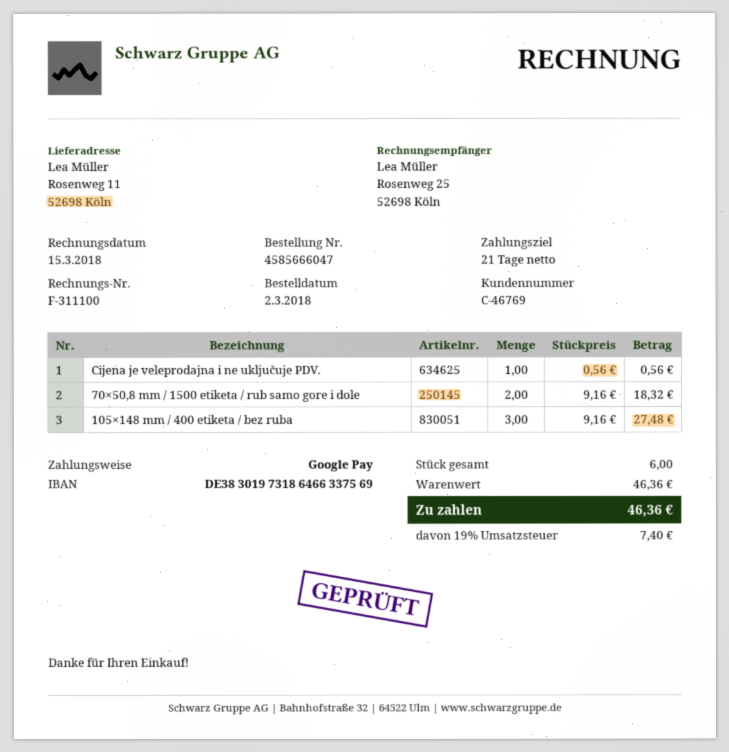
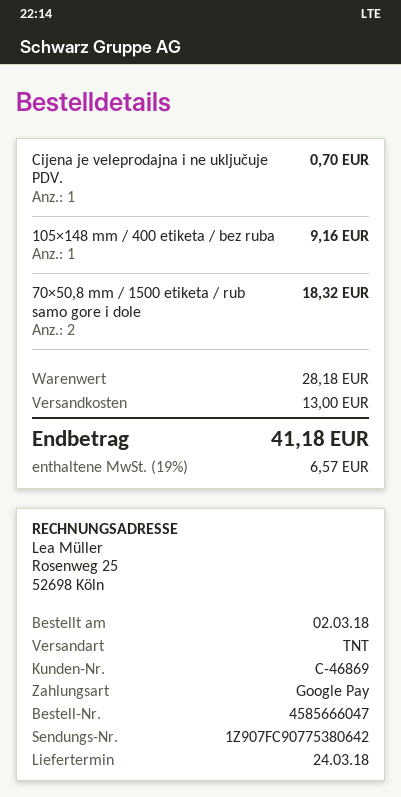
customer number: C-46769 -> C-46869
Cijena je veleprodajna i ne uključuje PDV.: 1 for 0.56 -> 1 for 0.70
105×148 mm / 400 etiketa / bez ruba: 3 for 27.48 -> 1 for 9.16
subtotal: 46.36 -> 28.18
shipping: none -> 13.00
tax: 19% = 7.40 -> 19% = 6.57
total: 46.36 -> 41.18

